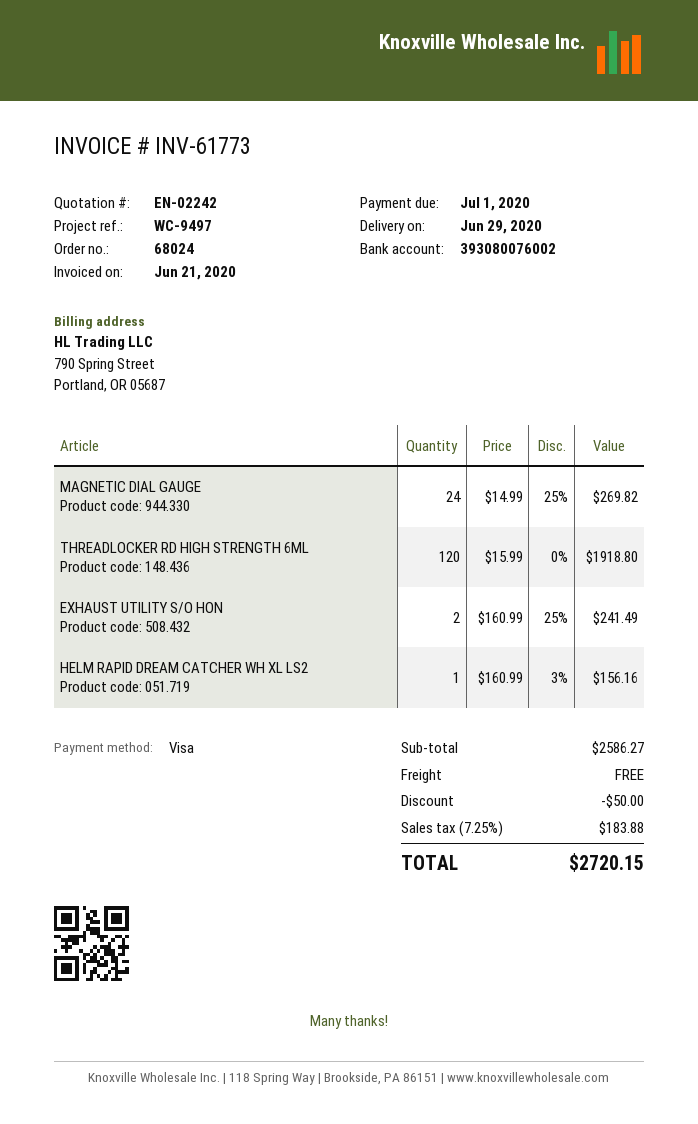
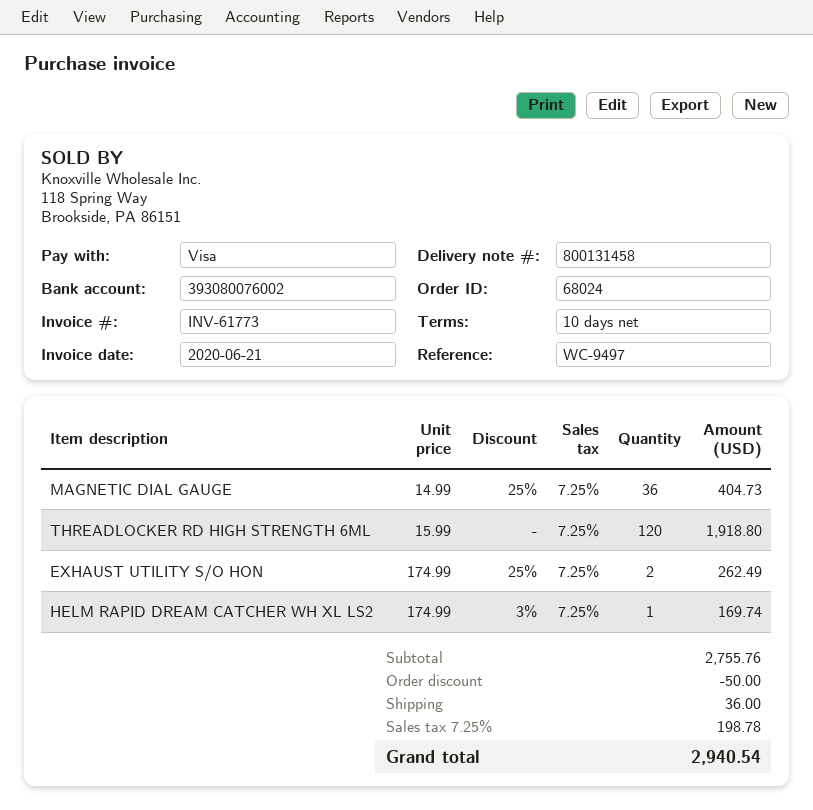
MAGNETIC DIAL GAUGE: 24 x 14.99 - 25% = 269.82 -> 36 x 14.99 - 25% = 404.73
EXHAUST UTILITY S/O HON: 2 x 160.99 - 25% = 241.49 -> 2 x 174.99 - 25% = 262.49
HELM RAPID DREAM CATCHER WH XL LS2: 1 x 160.99 - 3% = 156.16 -> 1 x 174.99 - 3% = 169.74
subtotal: 2586.27 -> 2755.76
shipping: 0.00 -> 36.00
tax: 7.25% = 183.88 -> 7.25% = 198.78
total: 2720.15 -> 2940.54

